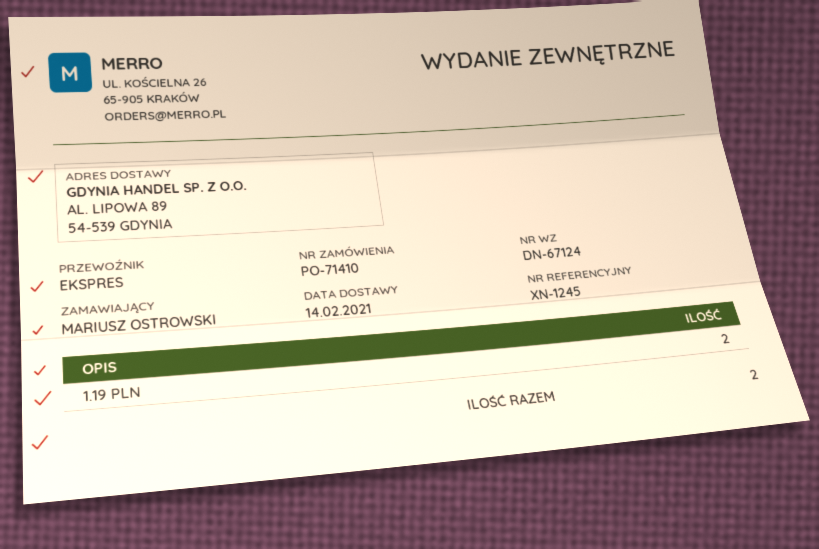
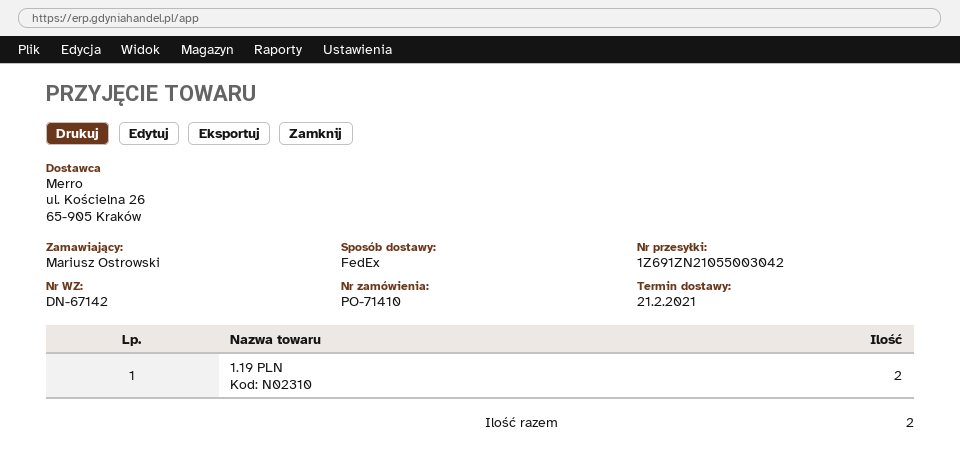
delivery note number: DN-67124 -> DN-67142
delivery date: 2021-02-14 -> 2021-02-21
shipping method: express -> FedEx

